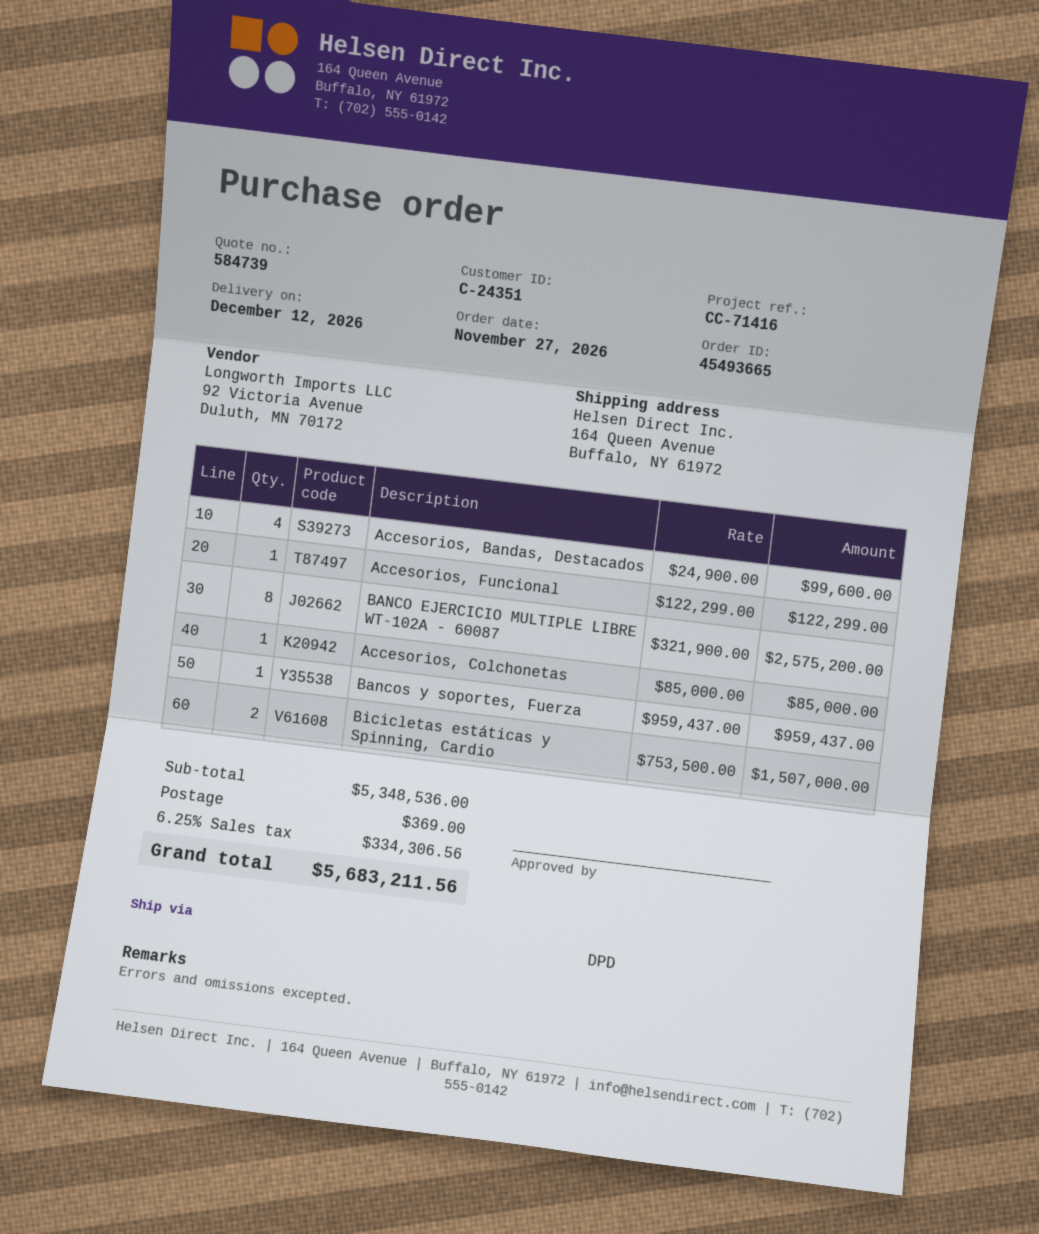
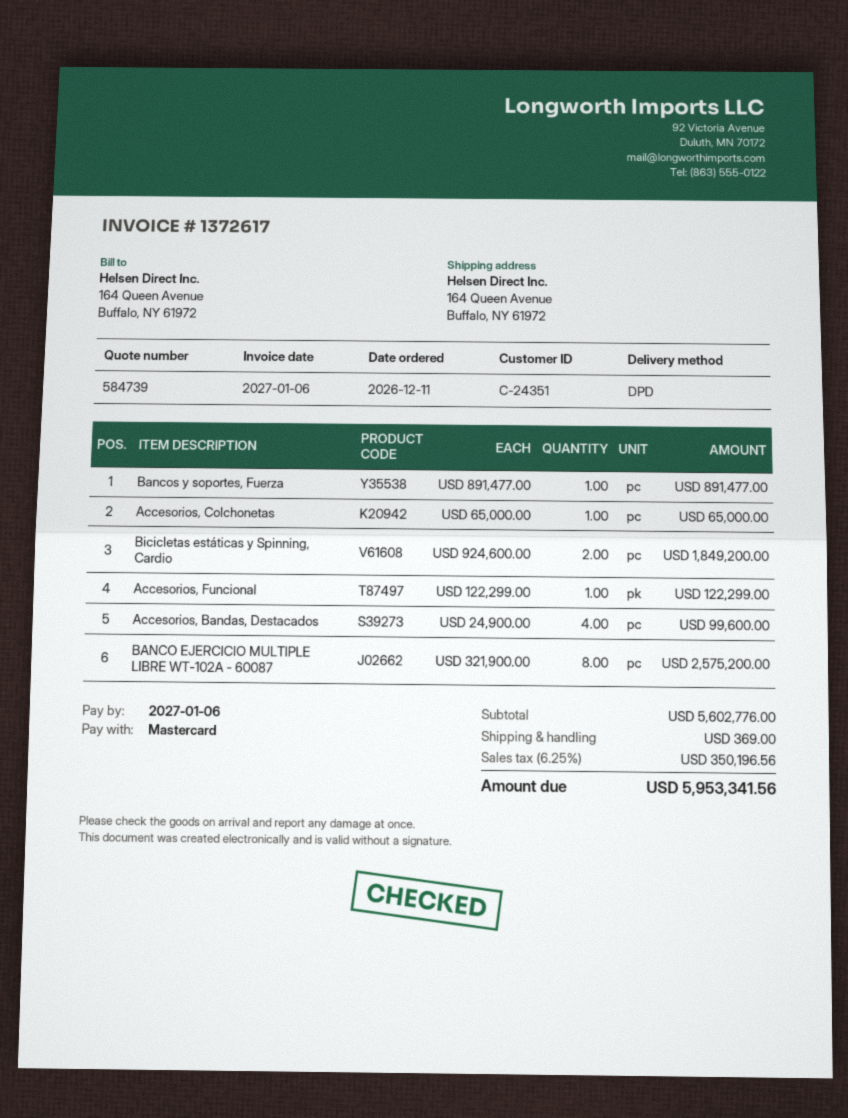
order date: 2026-11-27 -> 2026-12-11
Accesorios, Colchonetas: 1 x 85000.00 = 85000.00 -> 1 x 65000.00 = 65000.00
Bancos y soportes, Fuerza: 1 x 959437.00 = 959437.00 -> 1 x 891477.00 = 891477.00
Bicicletas estáticas y Spinning, Cardio: 2 x 753500.00 = 1507000.00 -> 2 x 924600.00 = 1849200.00
subtotal: 5348536.00 -> 5602776.00
tax: 6.25% = 334306.56 -> 6.25% = 350196.56
total: 5683211.56 -> 5953341.56

